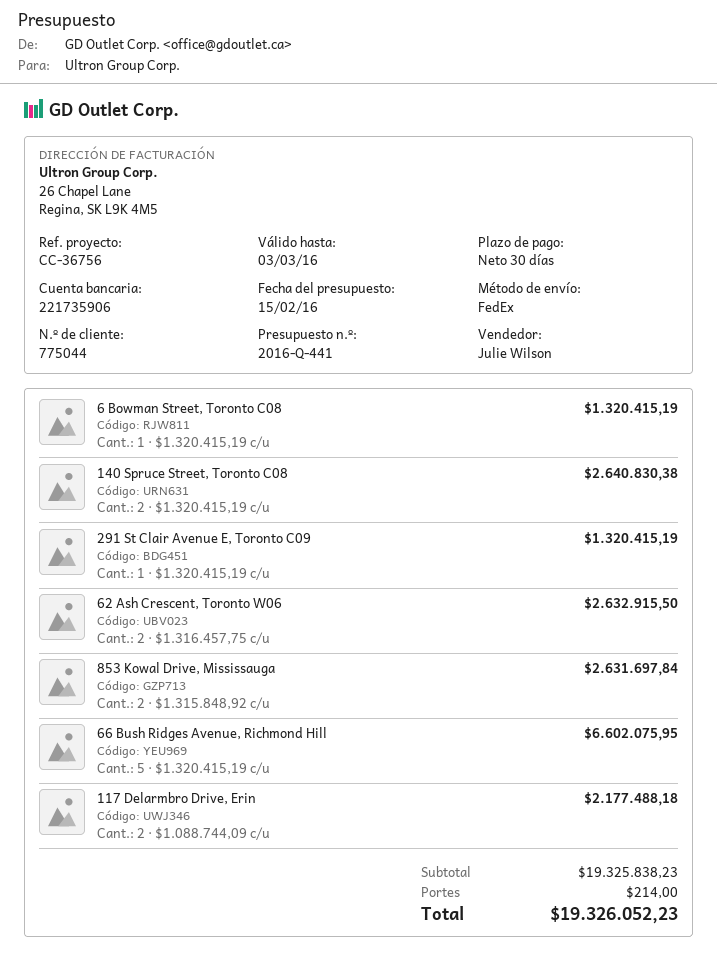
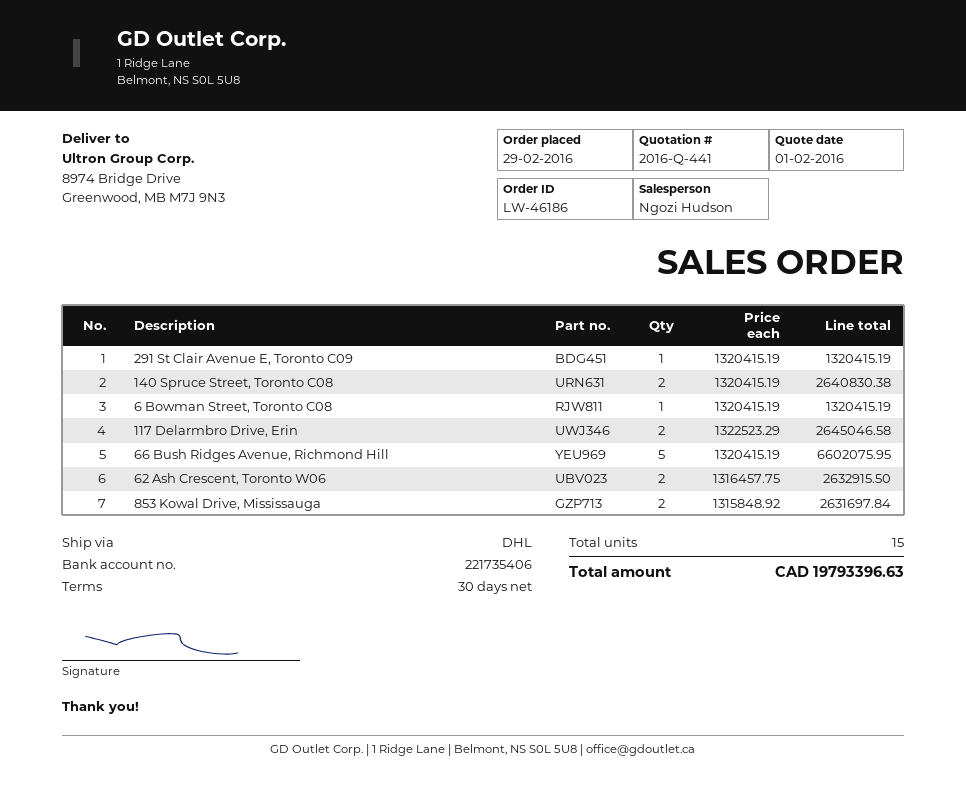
quote date: 2016-02-15 -> 2016-02-01
sales rep: Julie Wilson -> Ngozi Hudson
bank account: 221735906 -> 221735406
shipping method: FedEx -> DHL
117 Delarmbro Drive, Erin: 2 x 1088744.09 = 2177488.18 -> 2 x 1322523.29 = 2645046.58
shipping: 214.00 -> none
total: 19326052.23 -> 19793396.63

